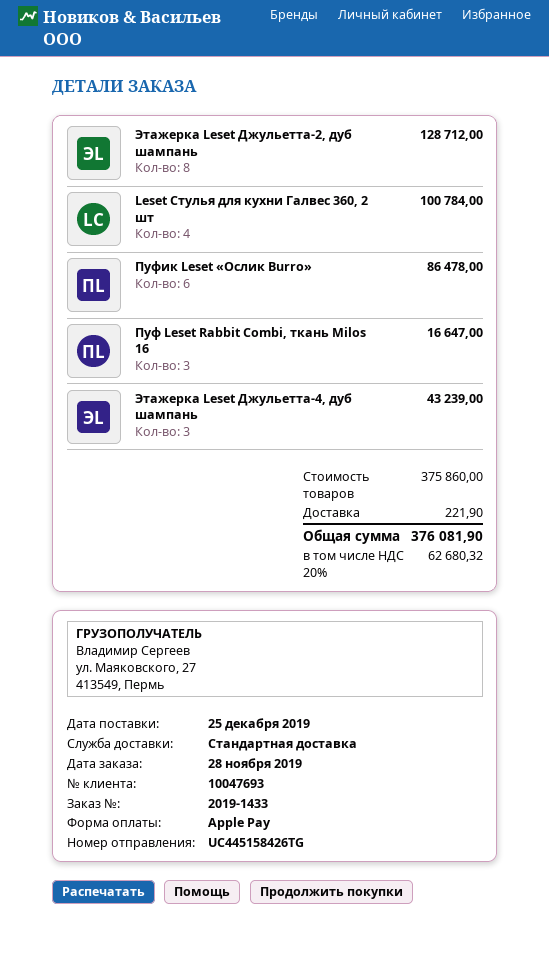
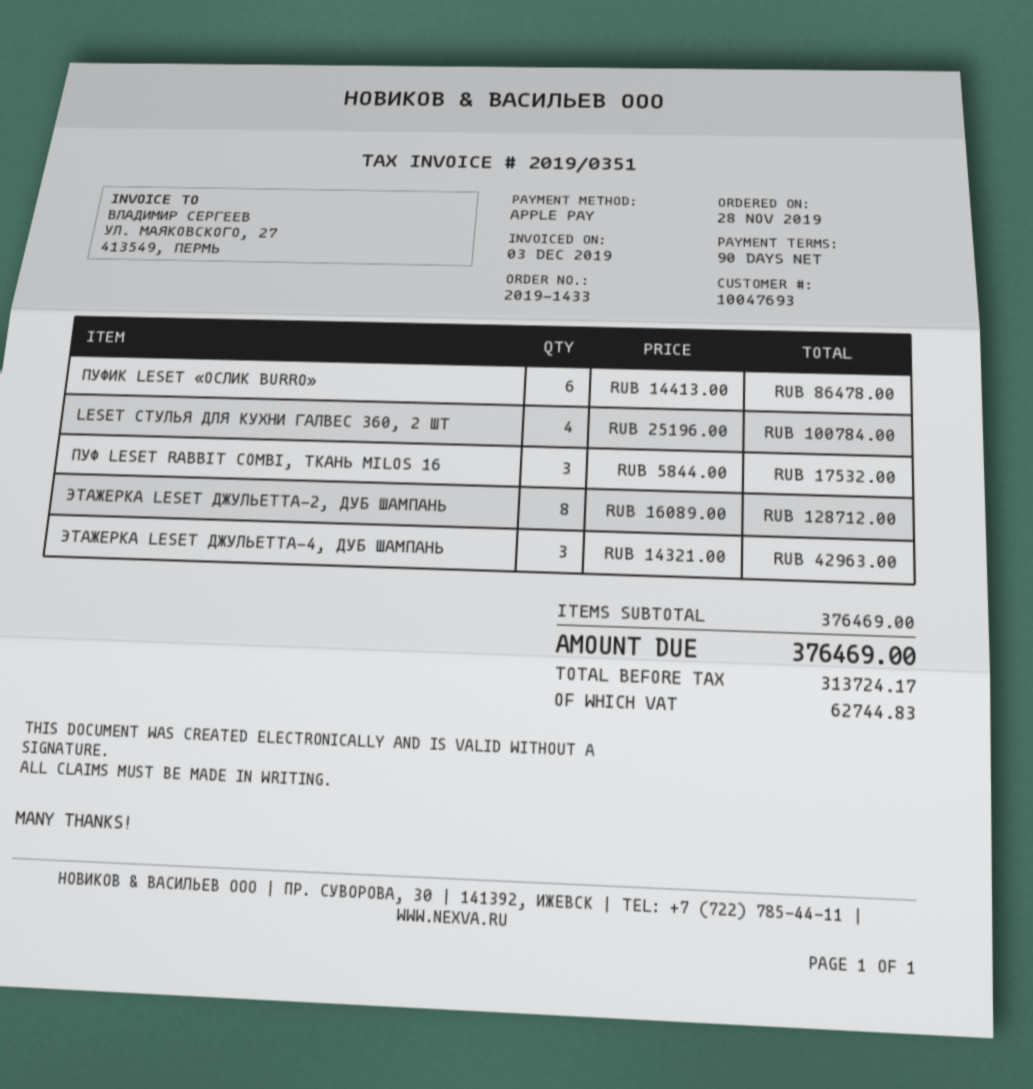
Пуф Leset Rabbit Combi, ткань Milos 16: 3 for 16647.00 -> 3 for 17532.00
Этажерка Leset Джульетта-4, дуб шампань: 3 for 43239.00 -> 3 for 42963.00
subtotal: 375860.00 -> 376469.00
shipping: 221.90 -> none
tax: 62680.32 -> 62744.83
total: 376081.90 -> 376469.00

